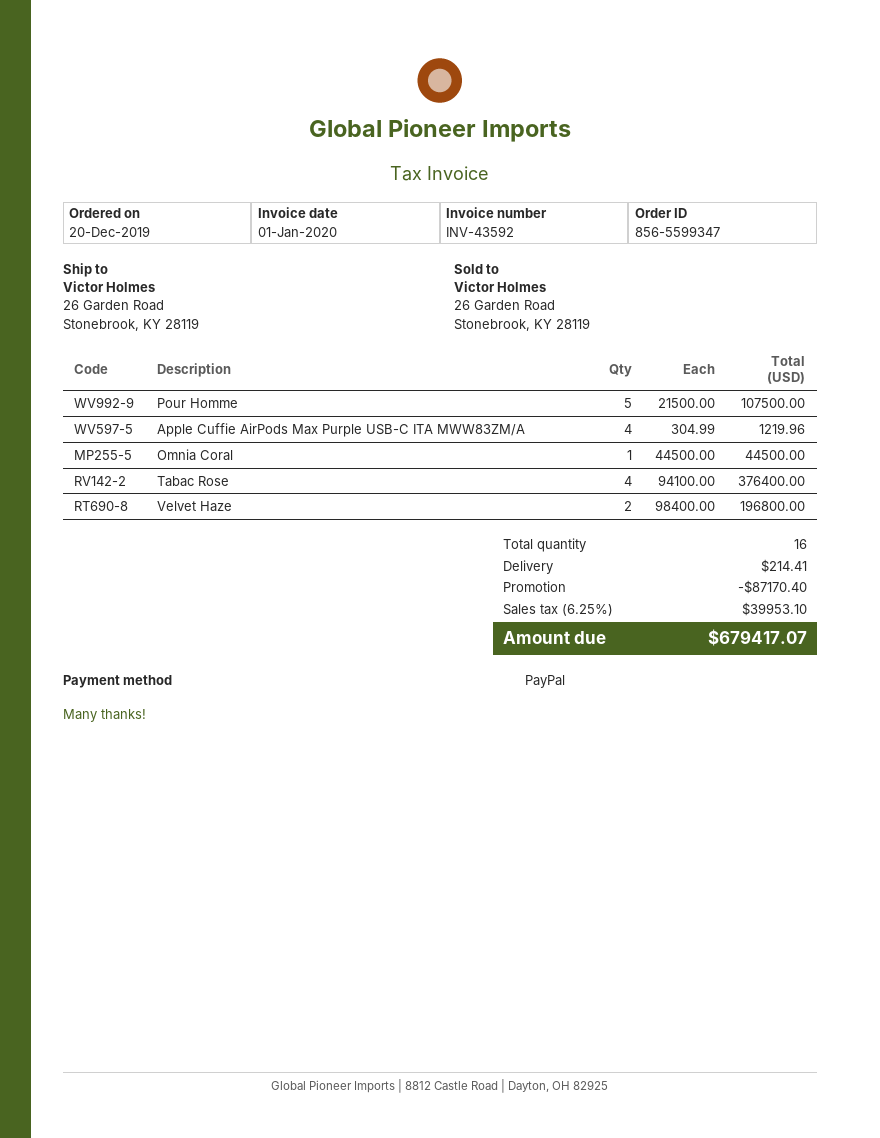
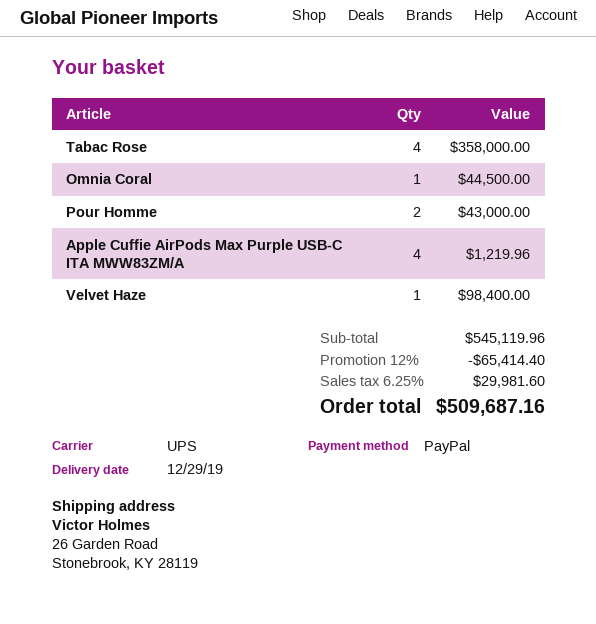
Pour Homme: 5 for 107500.00 -> 2 for 43000.00
Tabac Rose: 4 for 376400.00 -> 4 for 358000.00
Velvet Haze: 2 for 196800.00 -> 1 for 98400.00
discount: 87170.40 -> 65414.40
shipping: 214.41 -> none
tax: 6.25% = 39953.10 -> 6.25% = 29981.60
total: 679417.07 -> 509687.16

